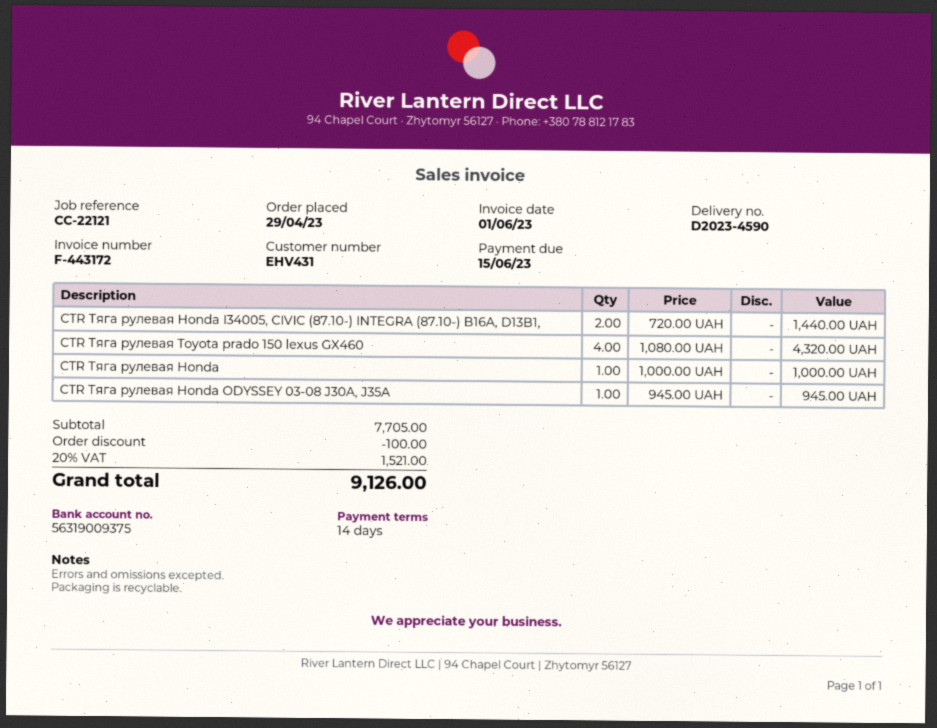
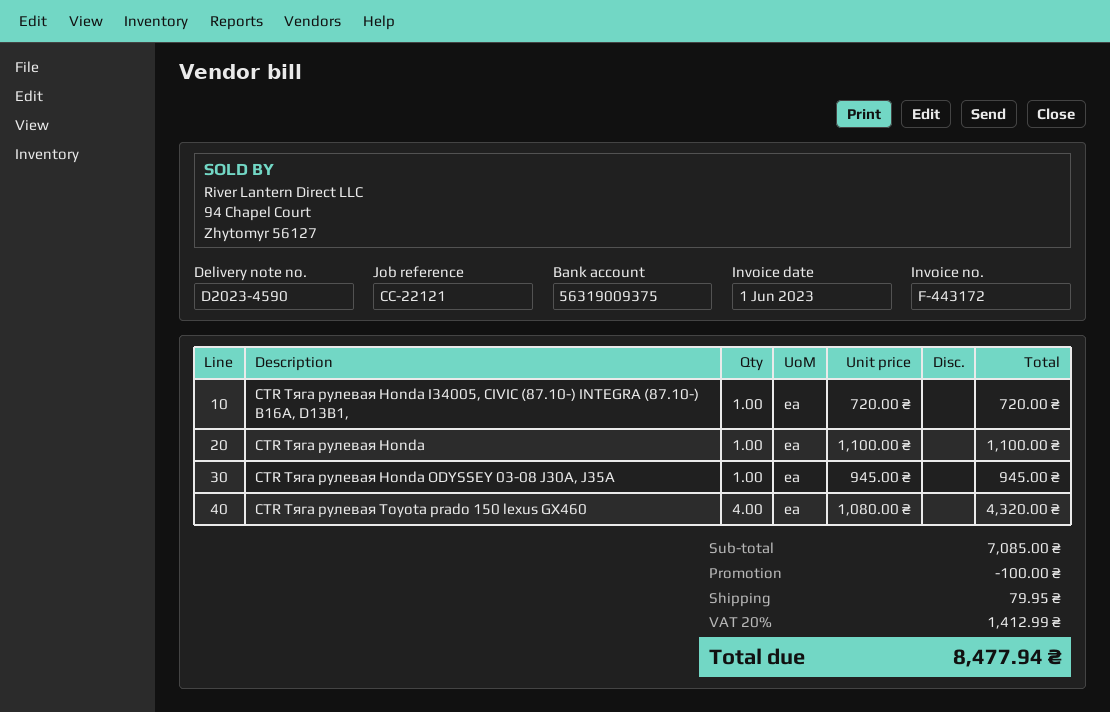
CTR Тяга рулевая Honda I34005, CIVIC (87.10-) INTEGRA (87.10-) B16A, D13B1,: 2 x 720.00 = 1440.00 -> 1 x 720.00 = 720.00
CTR Тяга рулевая Honda: 1 x 1000.00 = 1000.00 -> 1 x 1100.00 = 1100.00
subtotal: 7705.00 -> 7085.00
shipping: none -> 79.95
tax: 20% = 1521.00 -> 20% = 1412.99
total: 9126.00 -> 8477.94

